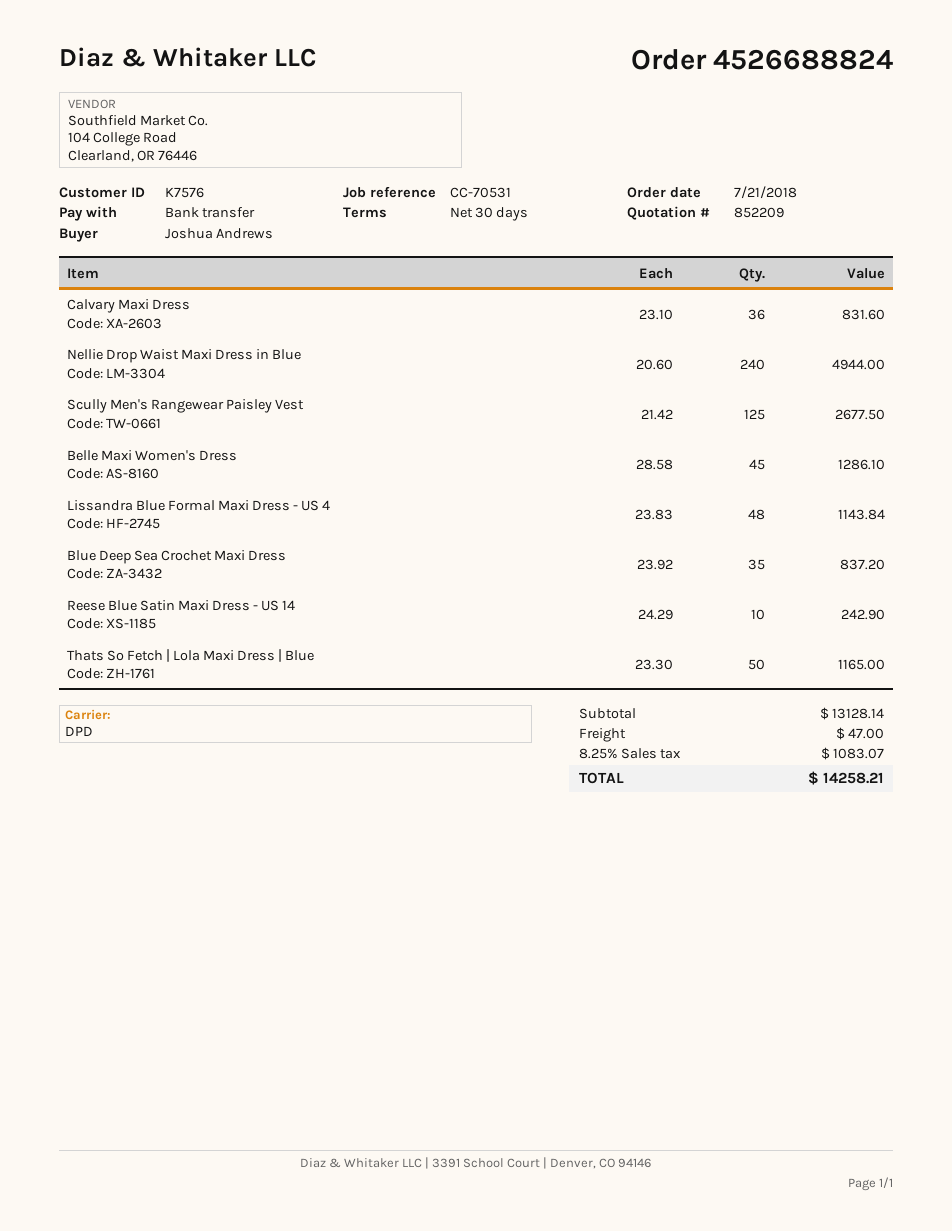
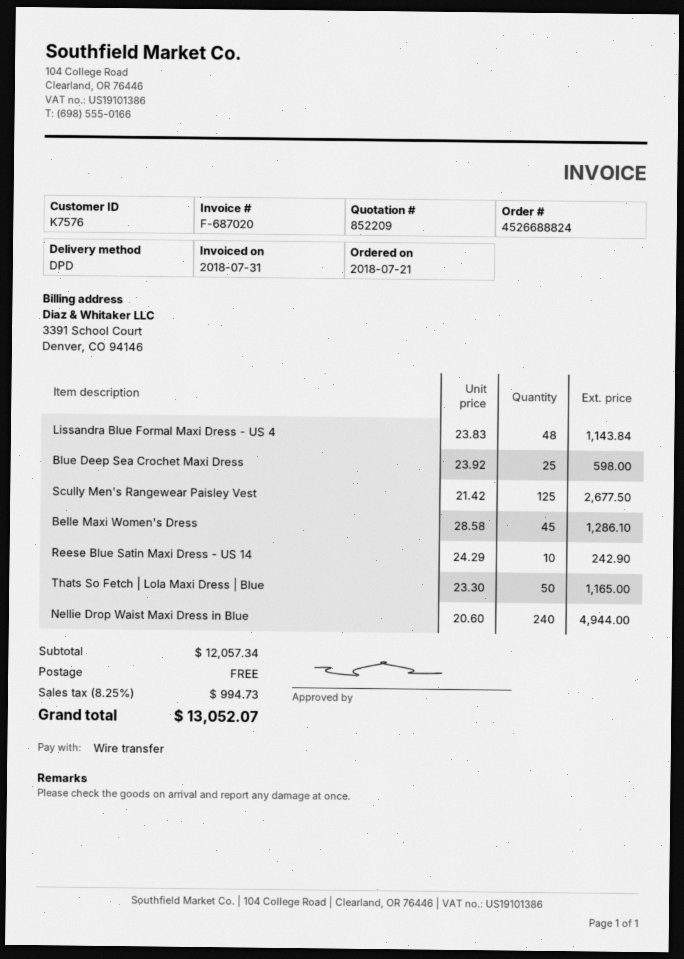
Calvary Maxi Dress: 36 x 23.10 = 831.60 -> none
Blue Deep Sea Crochet Maxi Dress: 35 x 23.92 = 837.20 -> 25 x 23.92 = 598.00
subtotal: 13128.14 -> 12057.34
shipping: 47.00 -> 0.00
tax: 8.25% = 1083.07 -> 8.25% = 994.73
total: 14258.21 -> 13052.07

